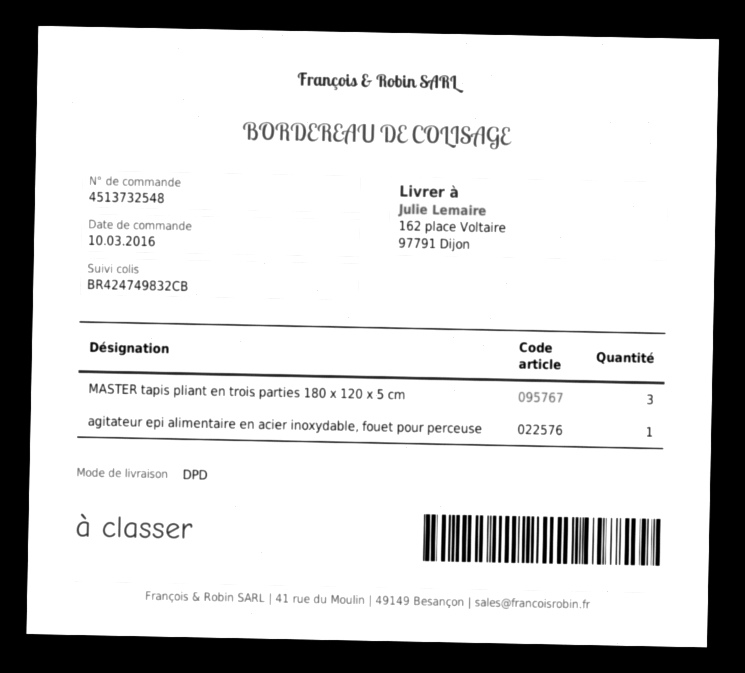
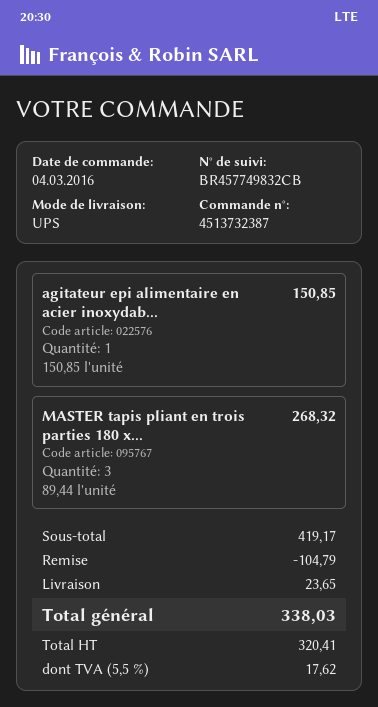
order number: 4513732548 -> 4513732387
order date: 2016-03-10 -> 2016-03-04
shipping method: DPD -> UPS
tracking number: BR424749832CB -> BR457749832CB

